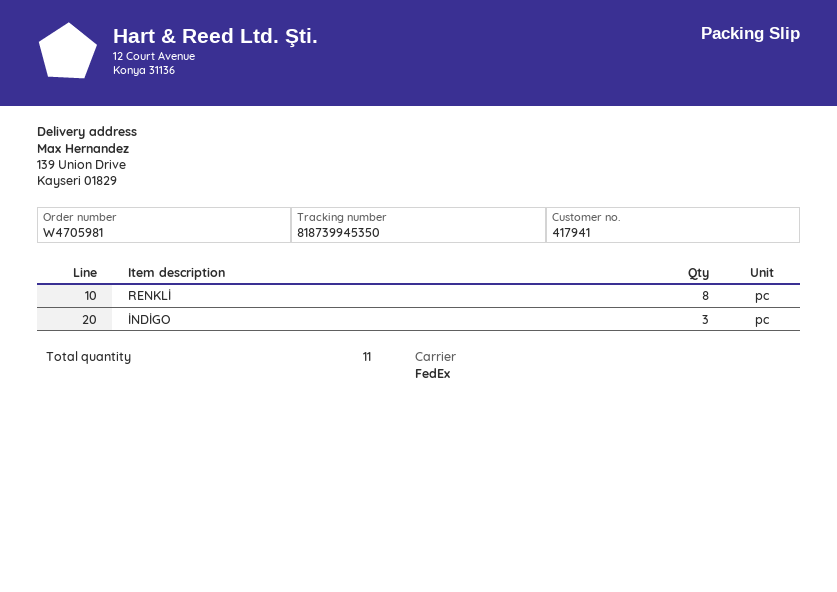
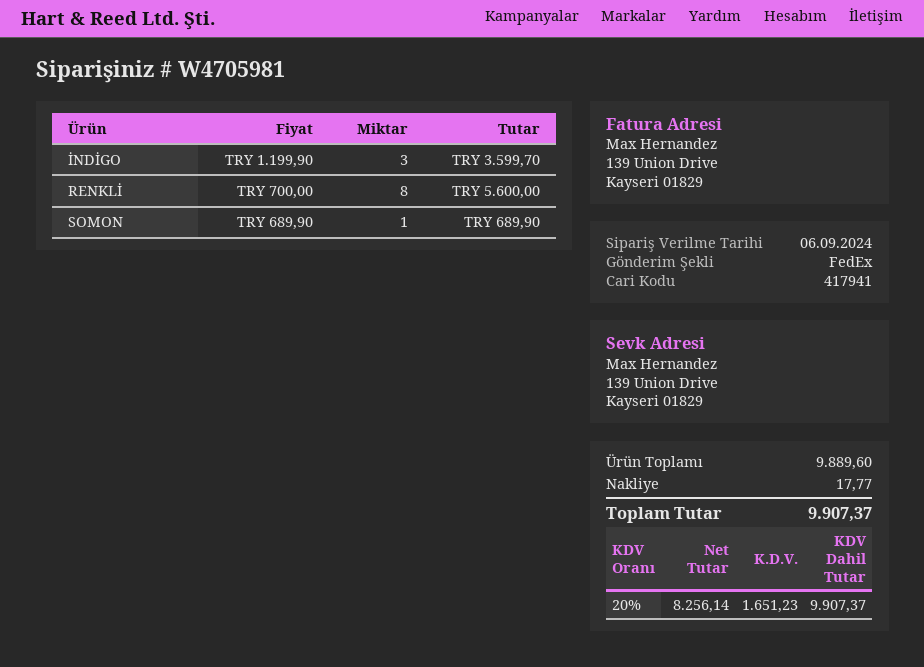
SOMON: none -> 1

